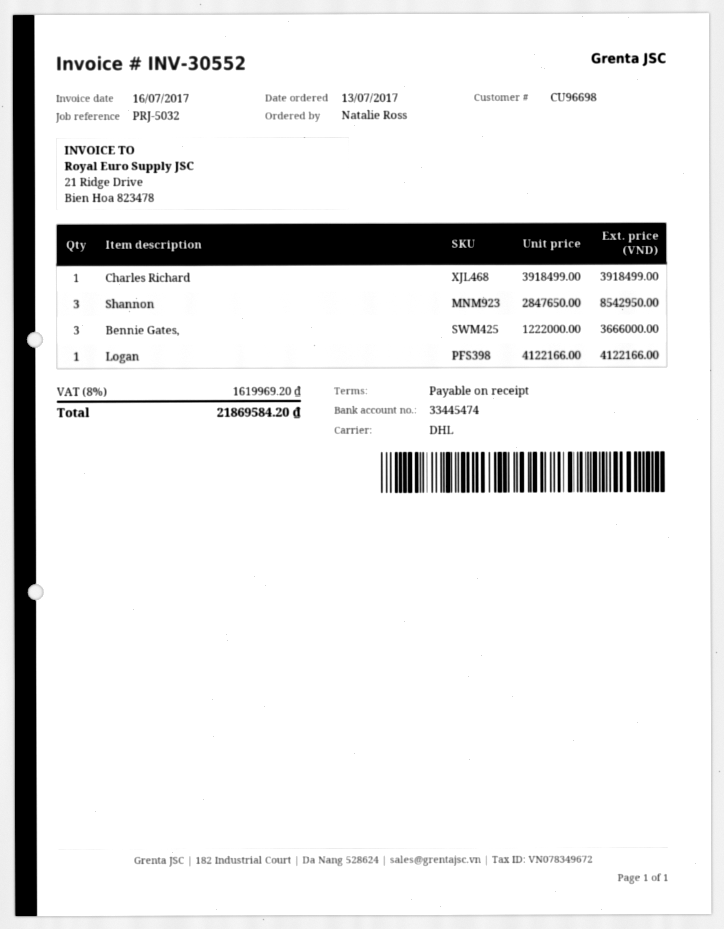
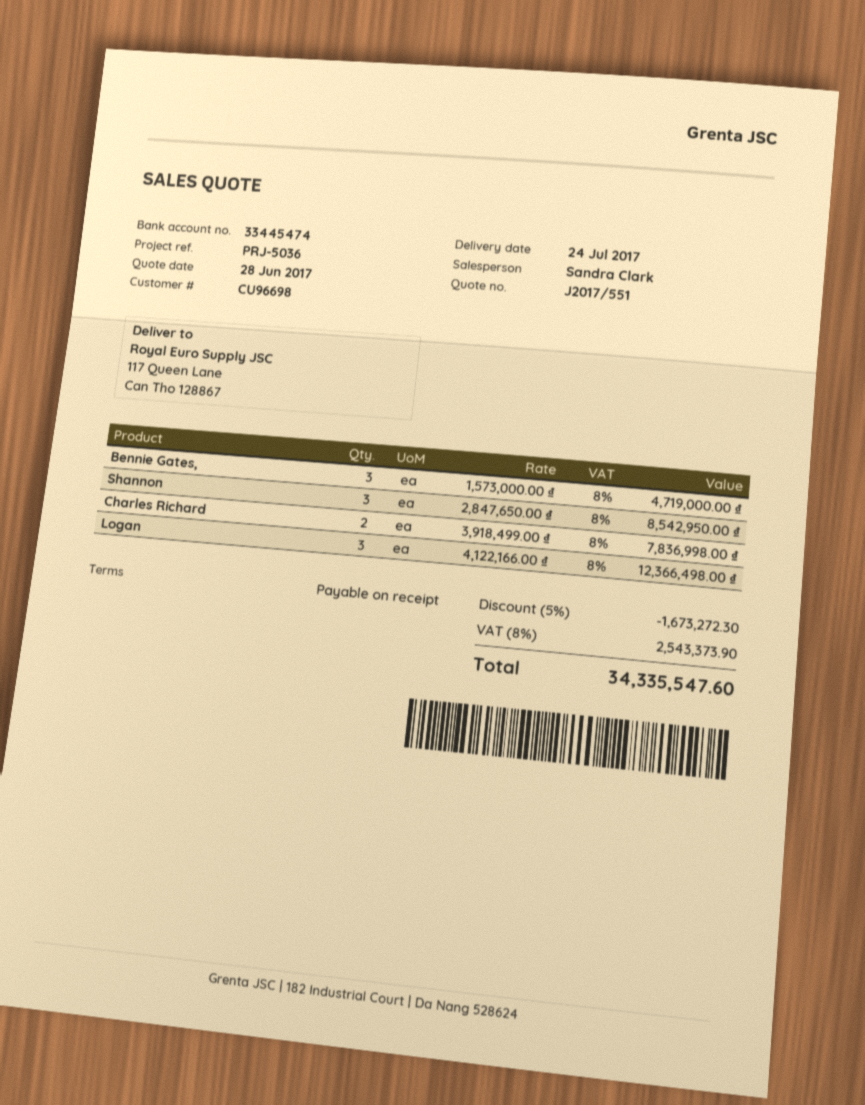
reference: PRJ-5032 -> PRJ-5036
Charles Richard: 1 x 3918499.00 = 3918499.00 -> 2 x 3918499.00 = 7836998.00
Bennie Gates,: 3 x 1222000.00 = 3666000.00 -> 3 x 1573000.00 = 4719000.00
Logan: 1 x 4122166.00 = 4122166.00 -> 3 x 4122166.00 = 12366498.00
discount: none -> 5% = 1673272.30
tax: 8% = 1619969.20 -> 8% = 2543373.90
total: 21869584.20 -> 34335547.60

